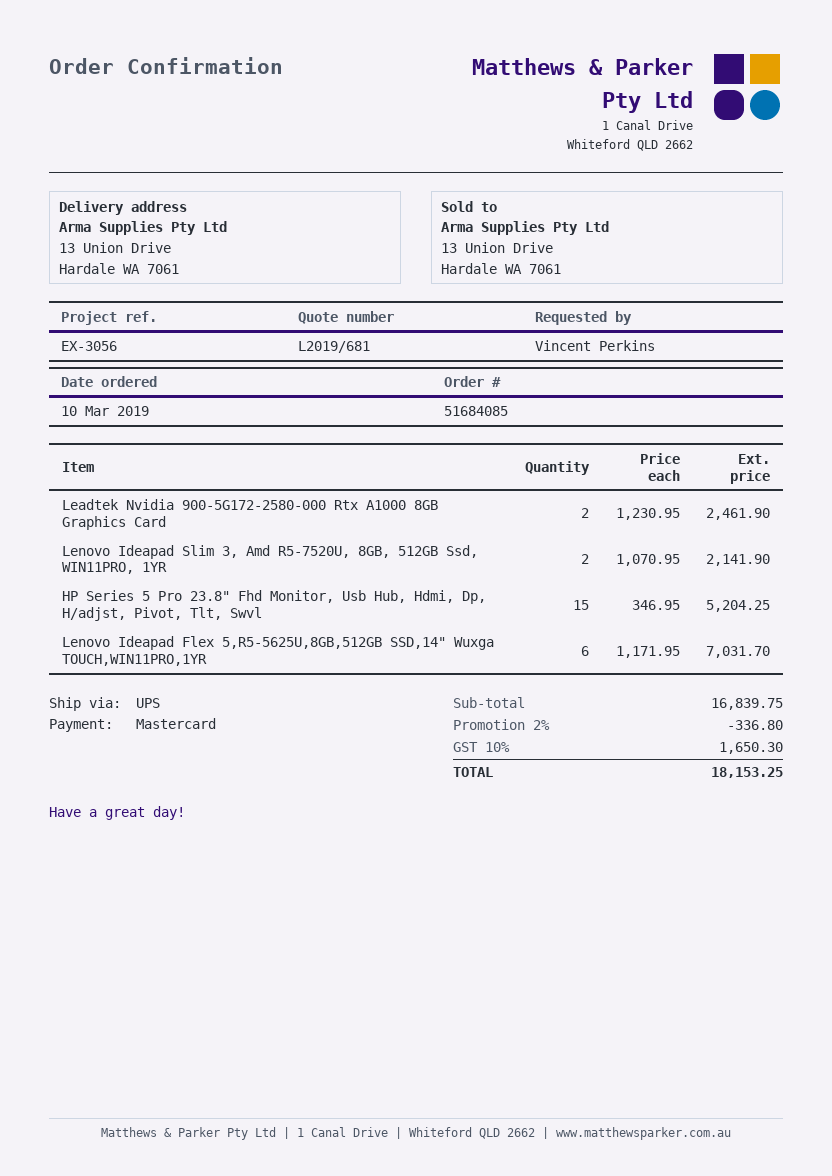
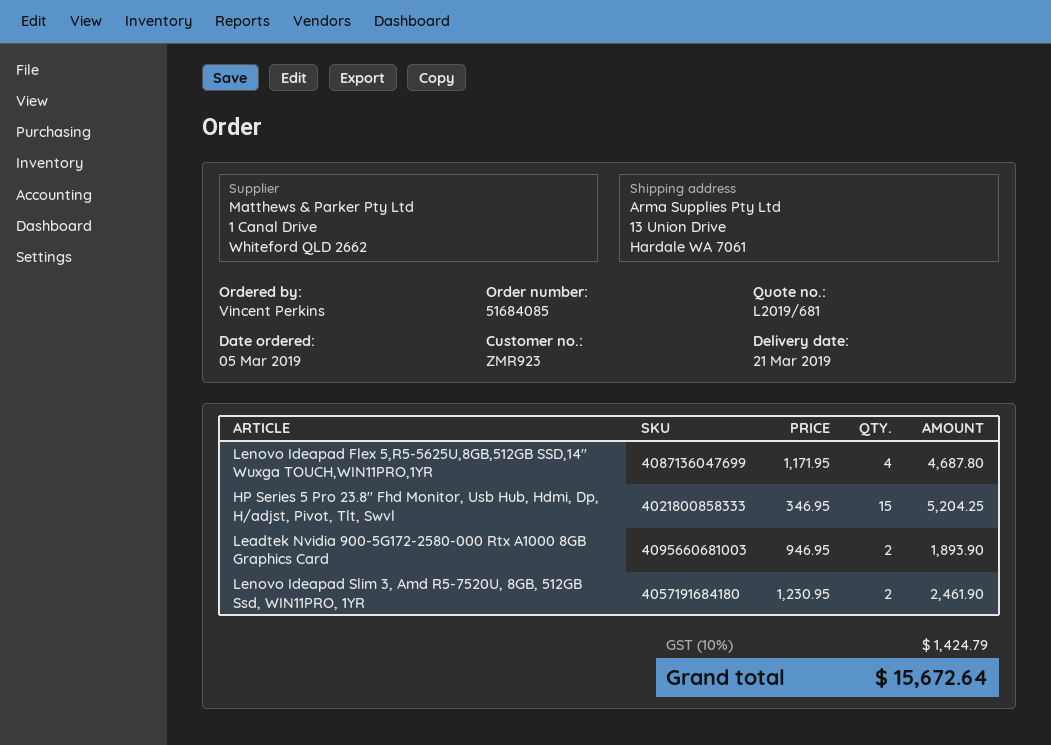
order date: 2019-03-10 -> 2019-03-05
Leadtek Nvidia 900-5G172-2580-000 Rtx A1000 8GB Graphics Card: 2 x 1230.95 = 2461.90 -> 2 x 946.95 = 1893.90
Lenovo Ideapad Slim 3, Amd R5-7520U, 8GB, 512GB Ssd, WIN11PRO, 1YR: 2 x 1070.95 = 2141.90 -> 2 x 1230.95 = 2461.90
Lenovo Ideapad Flex 5,R5-5625U,8GB,512GB SSD,14" Wuxga TOUCH,WIN11PRO,1YR: 6 x 1171.95 = 7031.70 -> 4 x 1171.95 = 4687.80
discount: 2% = 336.80 -> none
tax: 10% = 1650.30 -> 10% = 1424.79
total: 18153.25 -> 15672.64

